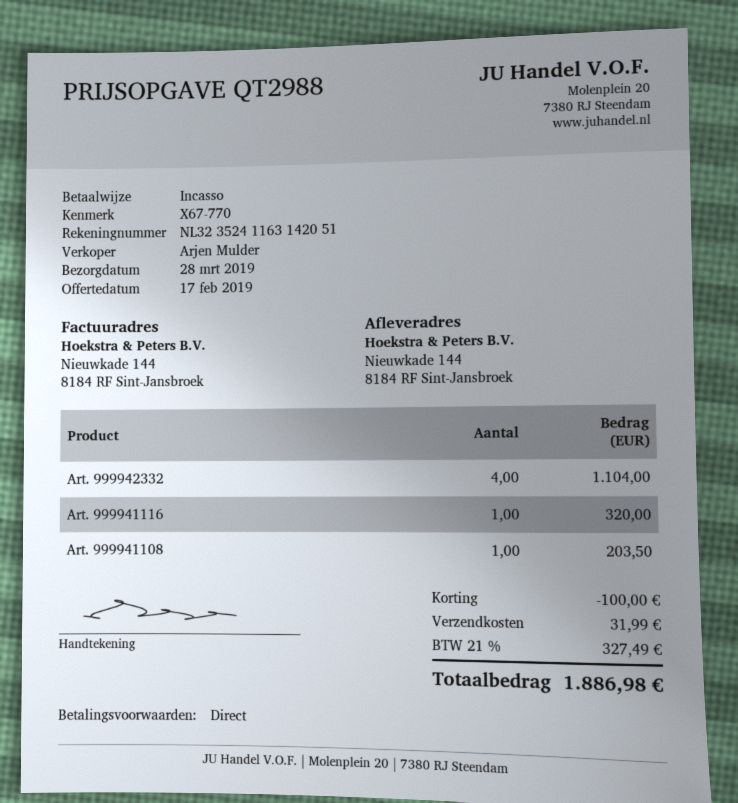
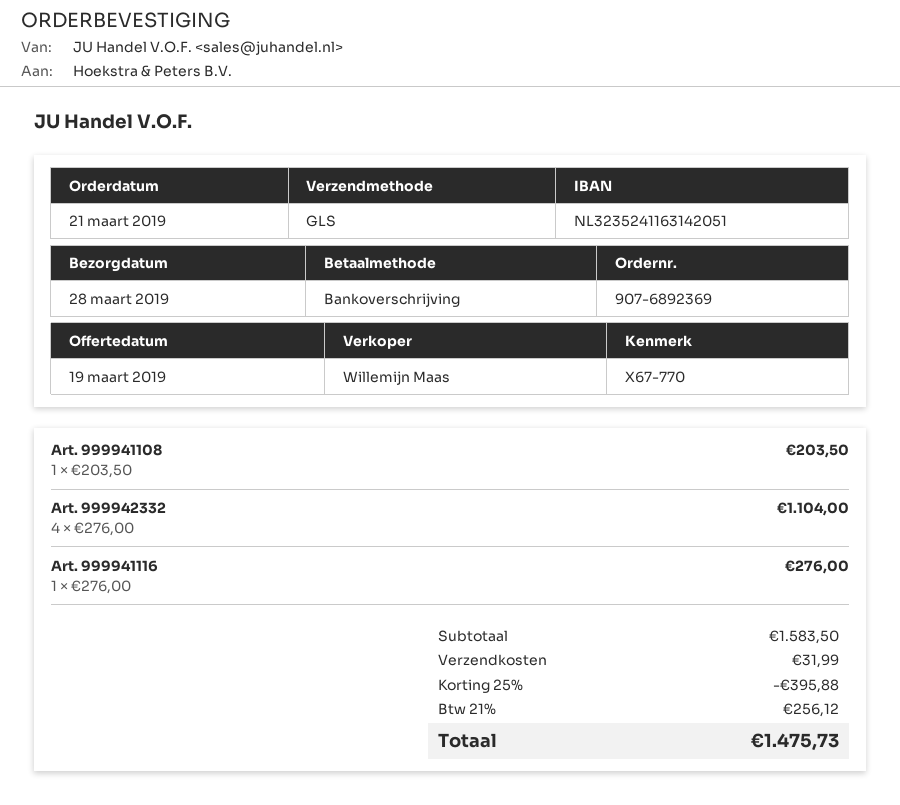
quote date: 2019-02-17 -> 2019-03-19
sales rep: Arjen Mulder -> Willemijn Maas
payment method: direct debit -> bank transfer
Art. 999941116: 1 for 320.00 -> 1 for 276.00
discount: 100.00 -> 395.88
tax: 21% = 327.49 -> 21% = 256.12
total: 1886.98 -> 1475.73

